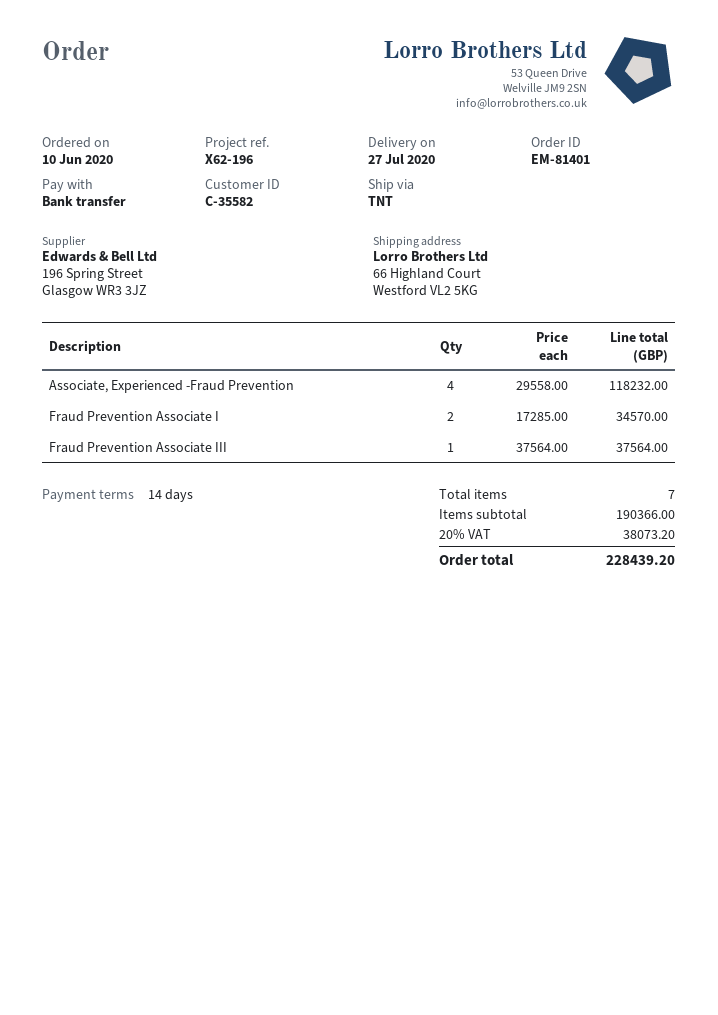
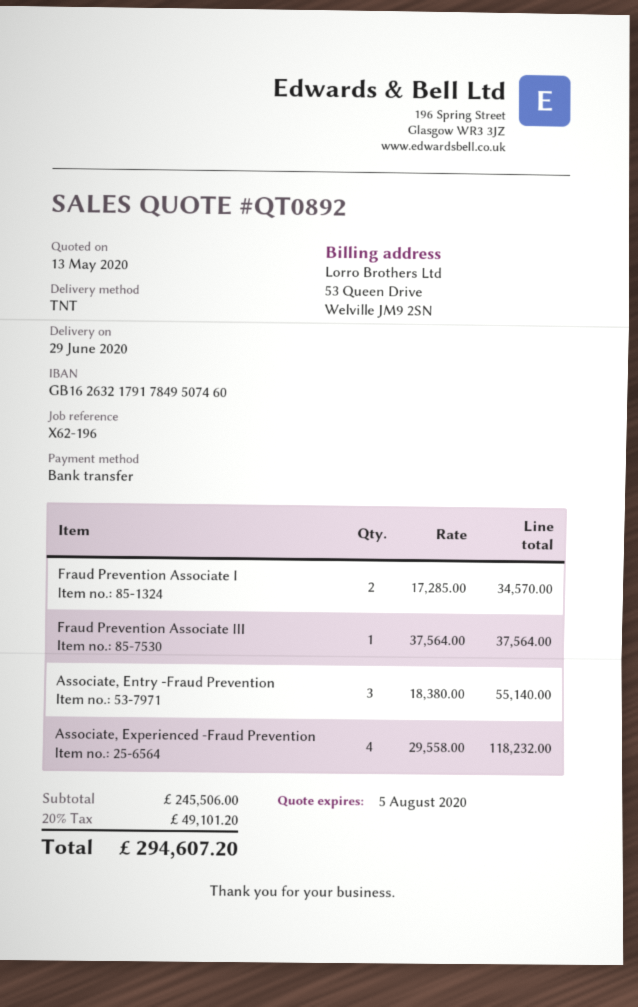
delivery date: 2020-07-27 -> 2020-06-29
Associate, Entry -Fraud Prevention: none -> 3 x 18380.00 = 55140.00
subtotal: 190366.00 -> 245506.00
tax: 20% = 38073.20 -> 20% = 49101.20
total: 228439.20 -> 294607.20

